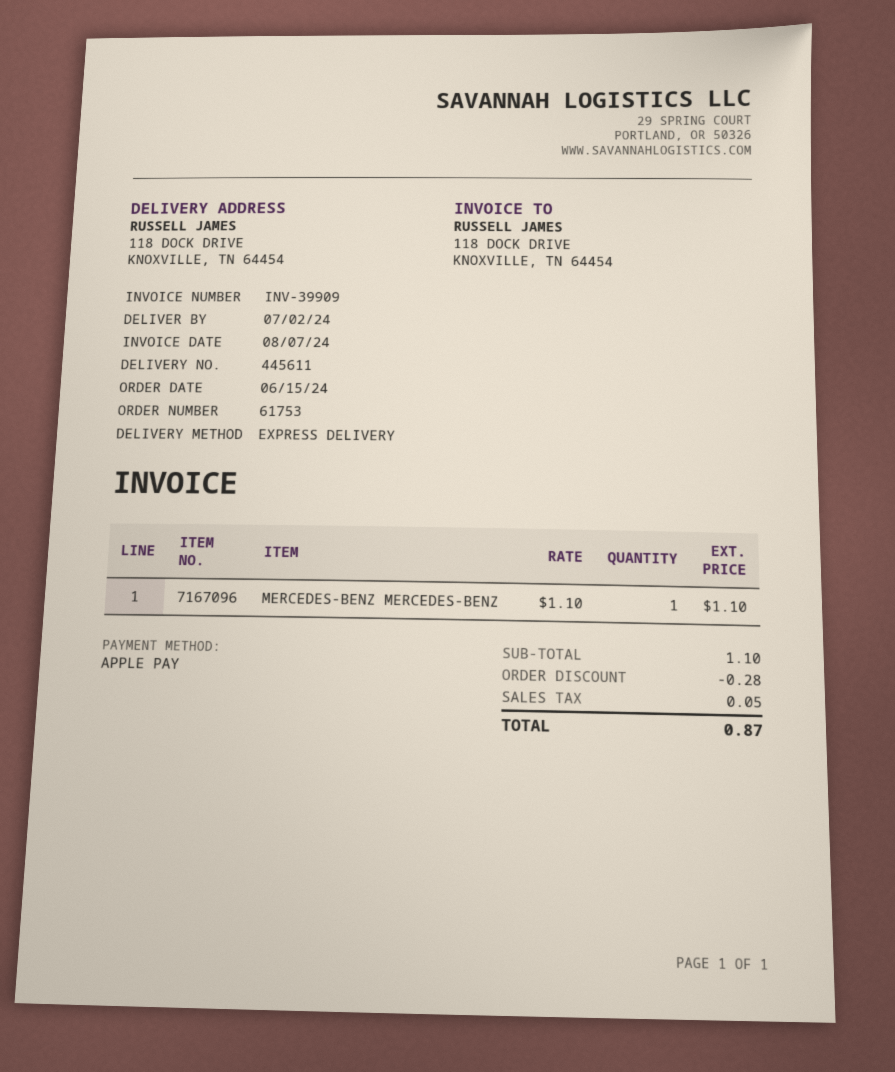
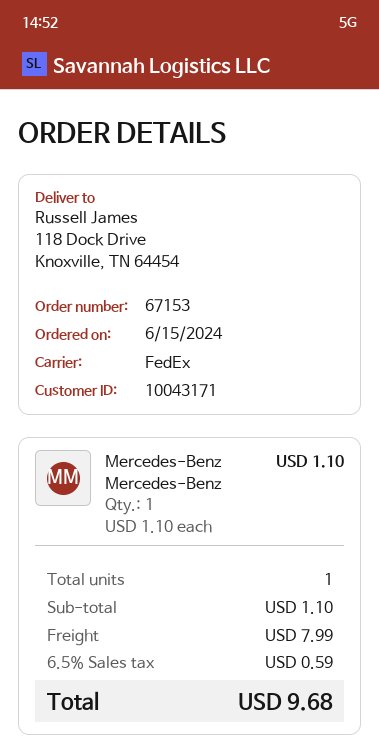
order number: 61753 -> 67153
shipping method: express -> FedEx
discount: 0.28 -> none
shipping: none -> 7.99
tax: 0.05 -> 0.59
total: 0.87 -> 9.68

